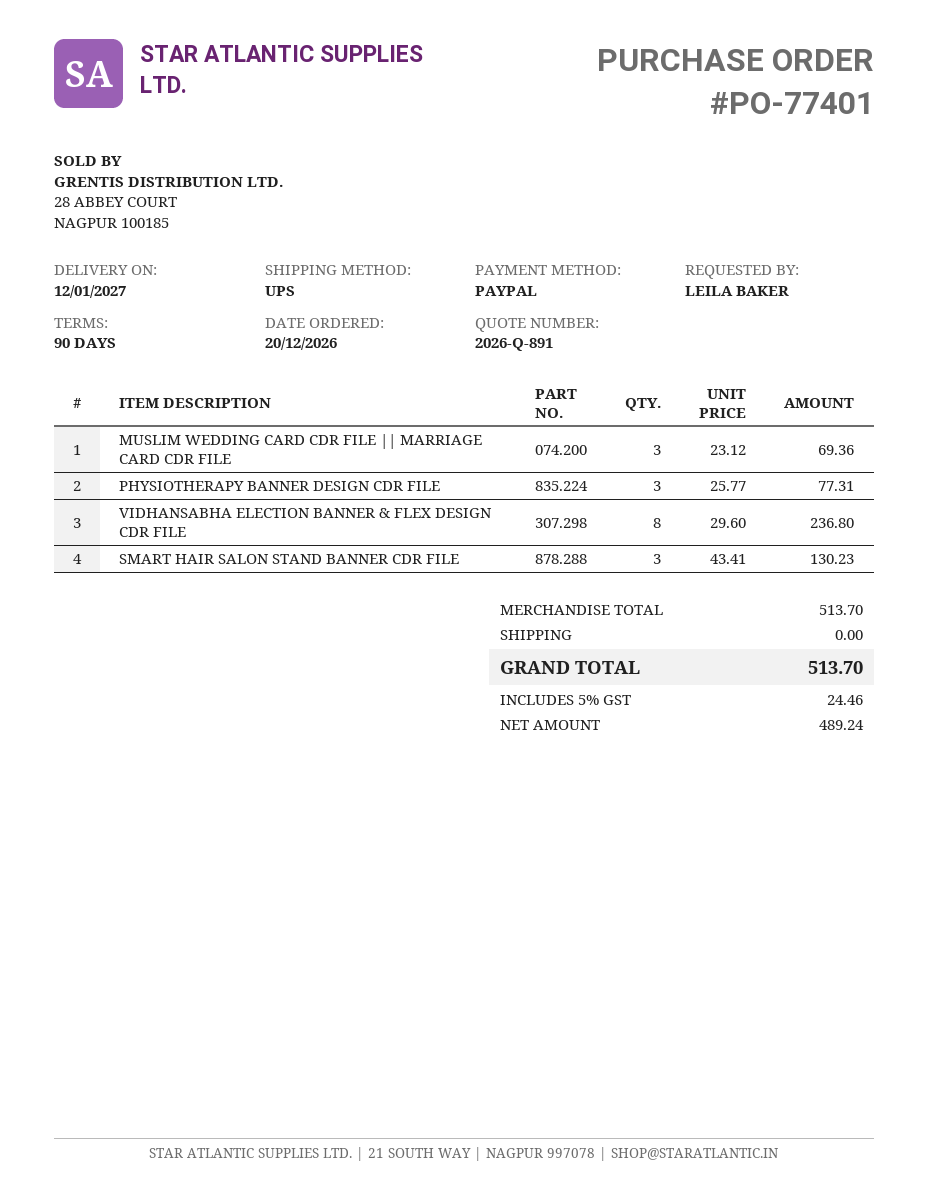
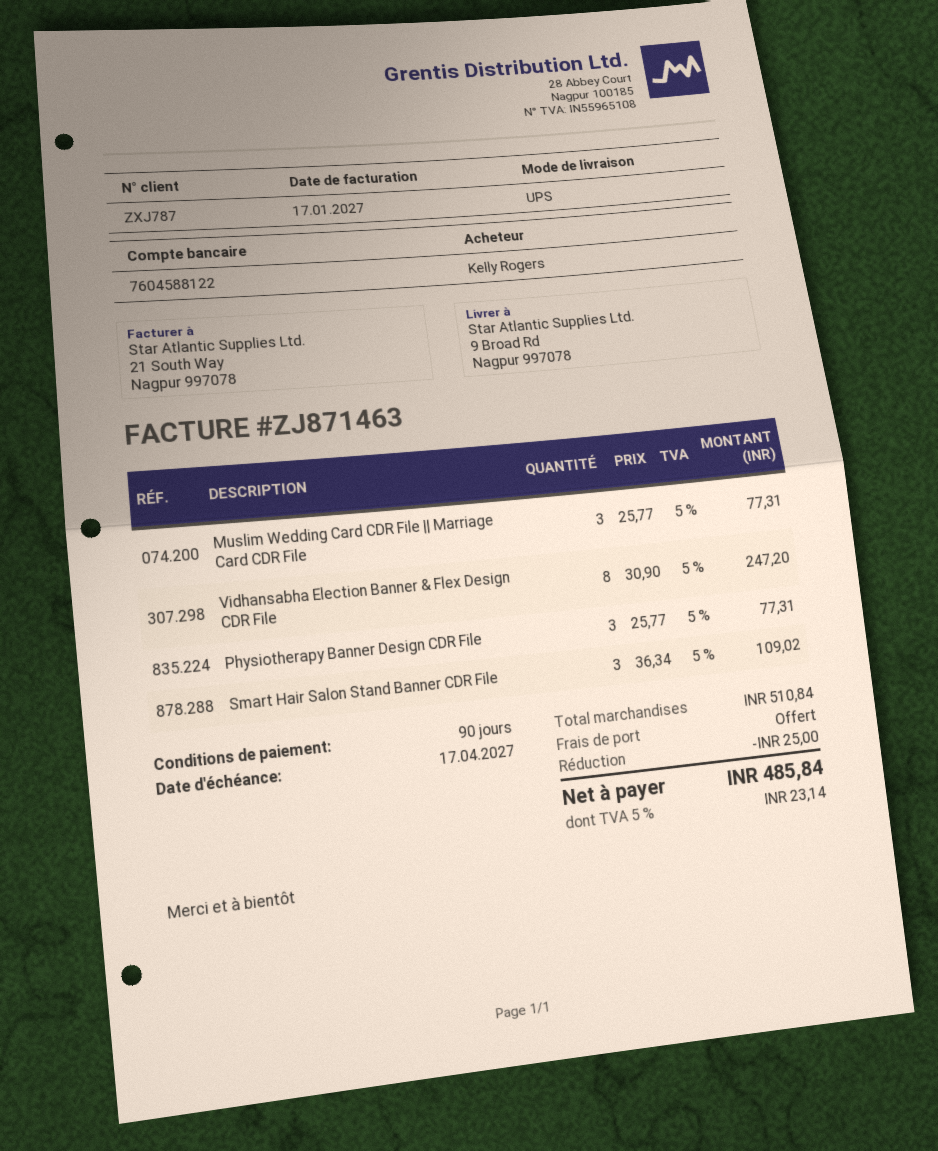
ordered by: LEILA BAKER -> Kelly Rogers
MUSLIM WEDDING CARD CDR FILE || MARRIAGE CARD CDR FILE: 3 x 23.12 = 69.36 -> 3 x 25.77 = 77.31
VIDHANSABHA ELECTION BANNER & FLEX DESIGN CDR FILE: 8 x 29.60 = 236.80 -> 8 x 30.90 = 247.20
SMART HAIR SALON STAND BANNER CDR FILE: 3 x 43.41 = 130.23 -> 3 x 36.34 = 109.02
subtotal: 513.70 -> 510.84
discount: none -> 25.00
tax: 5% = 24.46 -> 5% = 23.14
total: 513.70 -> 485.84

